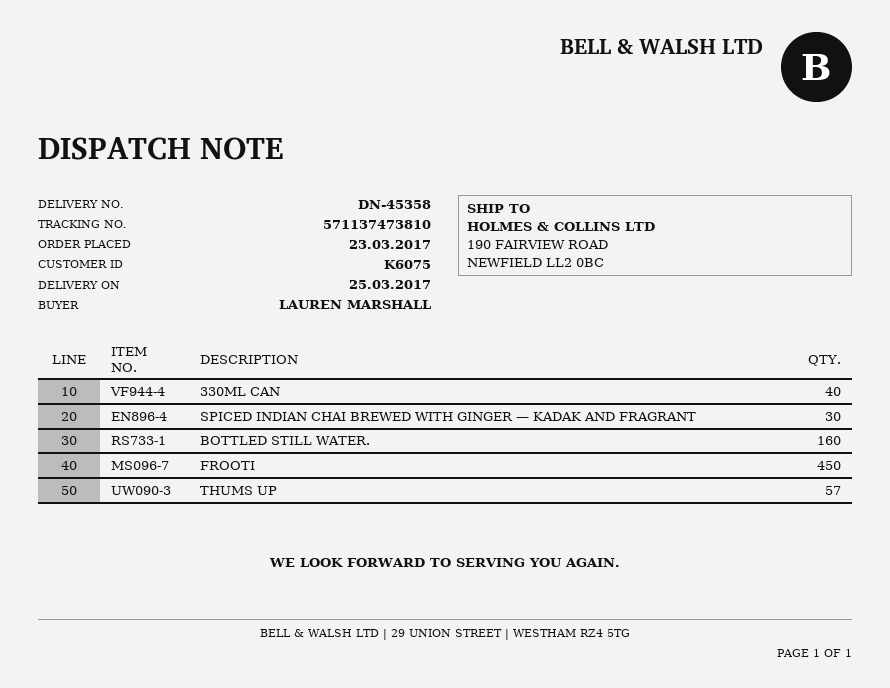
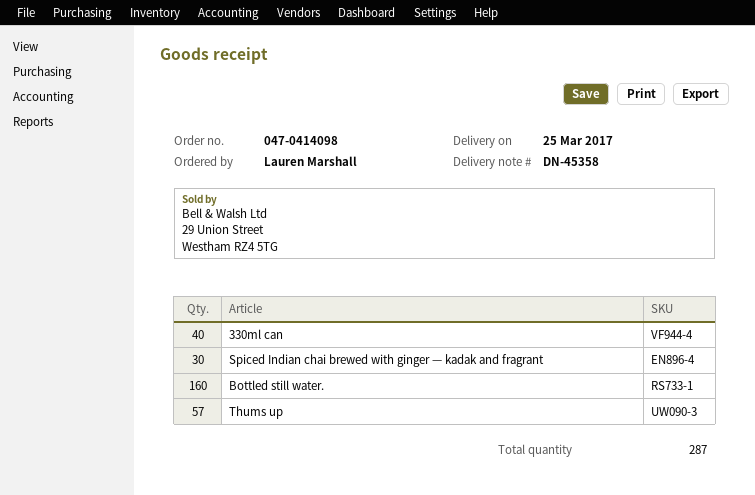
FROOTI: 450 -> none

